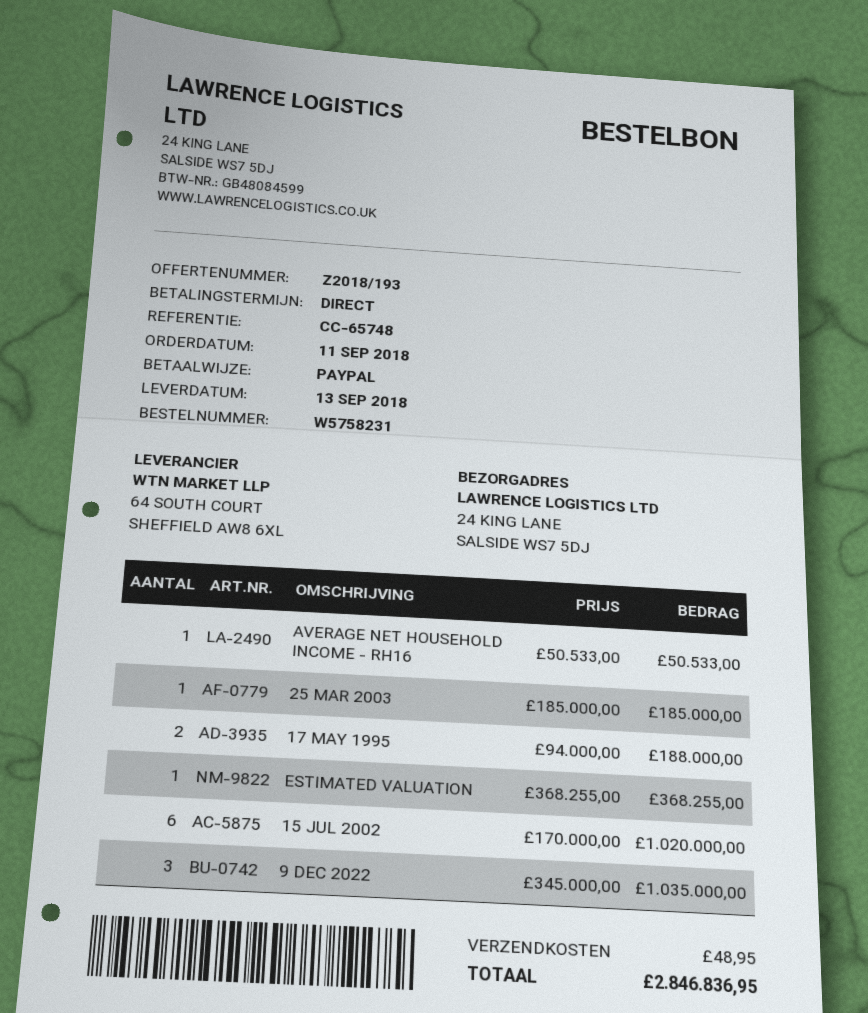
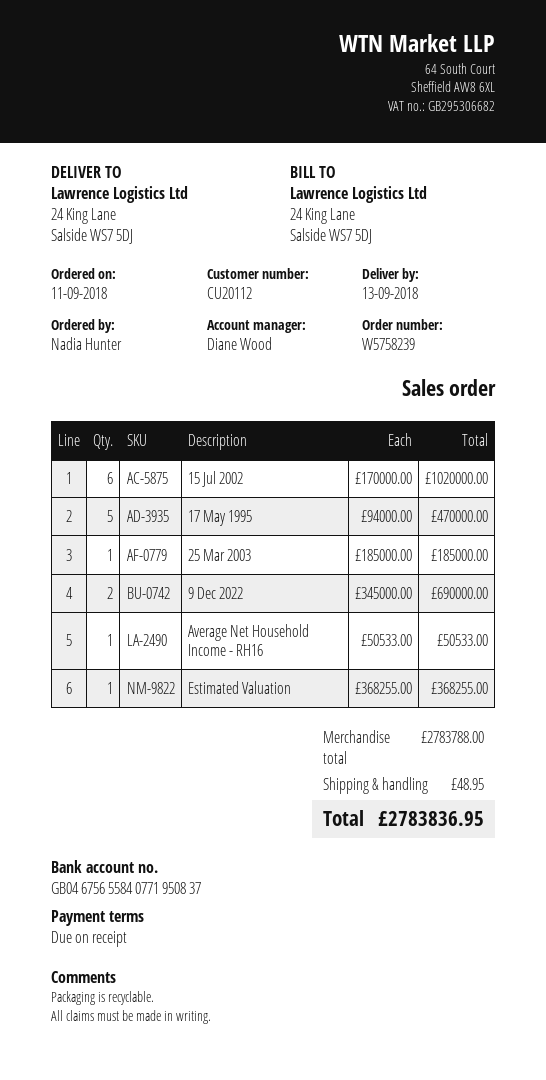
order number: W5758231 -> W5758239
17 MAY 1995: 2 x 94000.00 = 188000.00 -> 5 x 94000.00 = 470000.00
9 DEC 2022: 3 x 345000.00 = 1035000.00 -> 2 x 345000.00 = 690000.00
total: 2846836.95 -> 2783836.95

